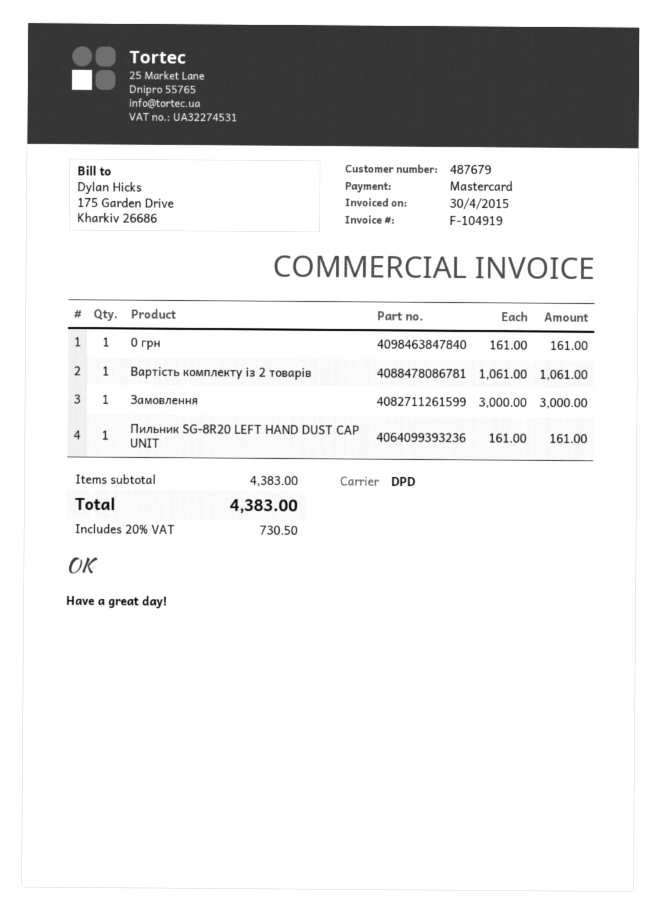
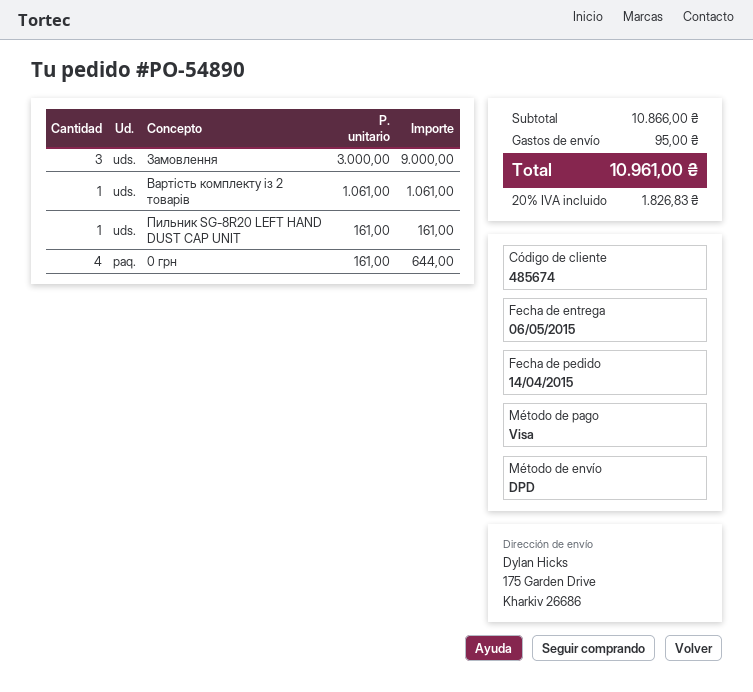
customer number: 487679 -> 485674
payment method: Mastercard -> Visa
0 грн: 1 x 161.00 = 161.00 -> 4 x 161.00 = 644.00
Замовлення: 1 x 3000.00 = 3000.00 -> 3 x 3000.00 = 9000.00
subtotal: 4383.00 -> 10866.00
shipping: none -> 95.00
tax: 20% = 730.50 -> 20% = 1826.83
total: 4383.00 -> 10961.00

